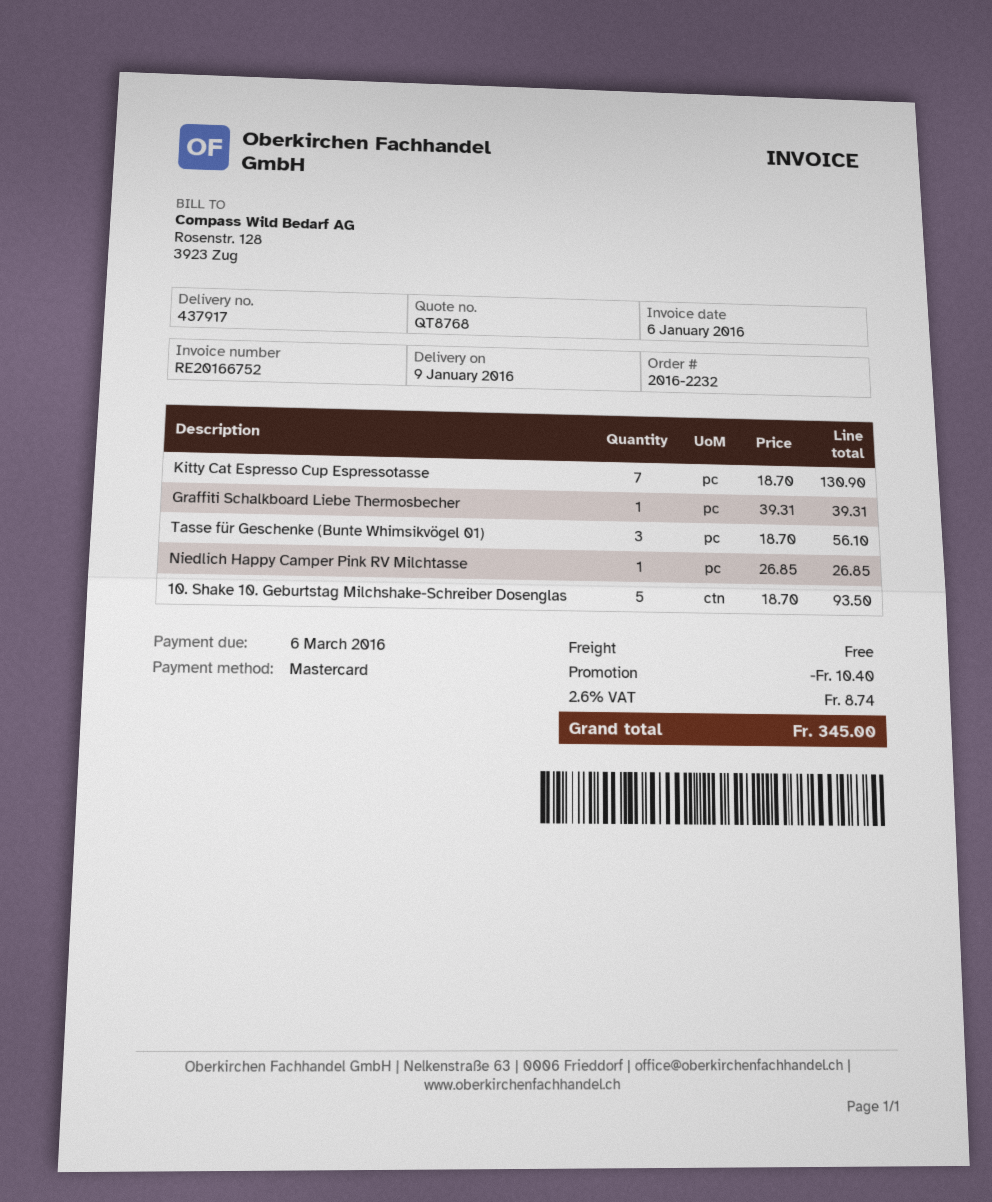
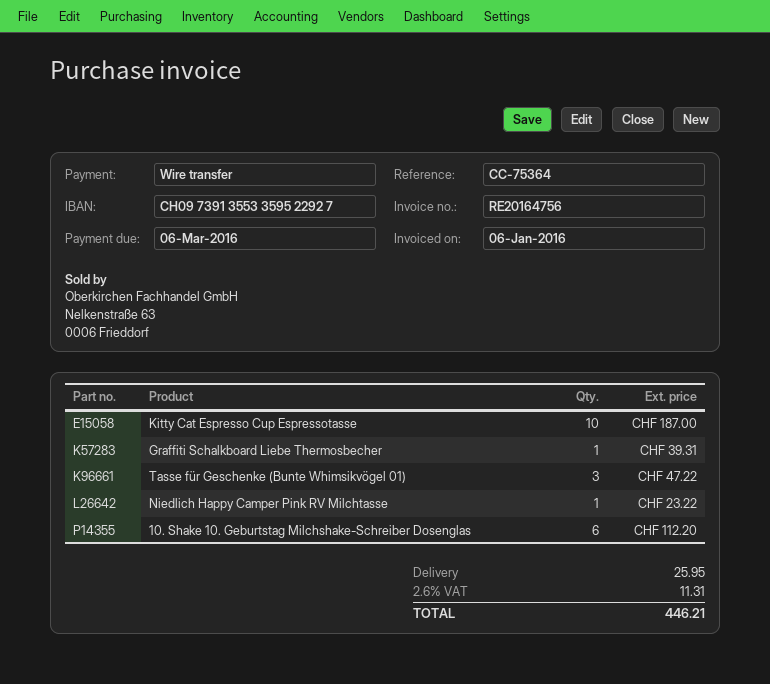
invoice number: RE20166752 -> RE20164756
payment method: Mastercard -> bank transfer
Kitty Cat Espresso Cup Espressotasse: 7 for 130.90 -> 10 for 187.00
Tasse für Geschenke (Bunte Whimsikvögel 01): 3 for 56.10 -> 3 for 47.22
Niedlich Happy Camper Pink RV Milchtasse: 1 for 26.85 -> 1 for 23.22
10. Shake 10. Geburtstag Milchshake-Schreiber Dosenglas: 5 for 93.50 -> 6 for 112.20
discount: 10.40 -> none
shipping: 0.00 -> 25.95
tax: 2.6% = 8.74 -> 2.6% = 11.31
total: 345.00 -> 446.21

